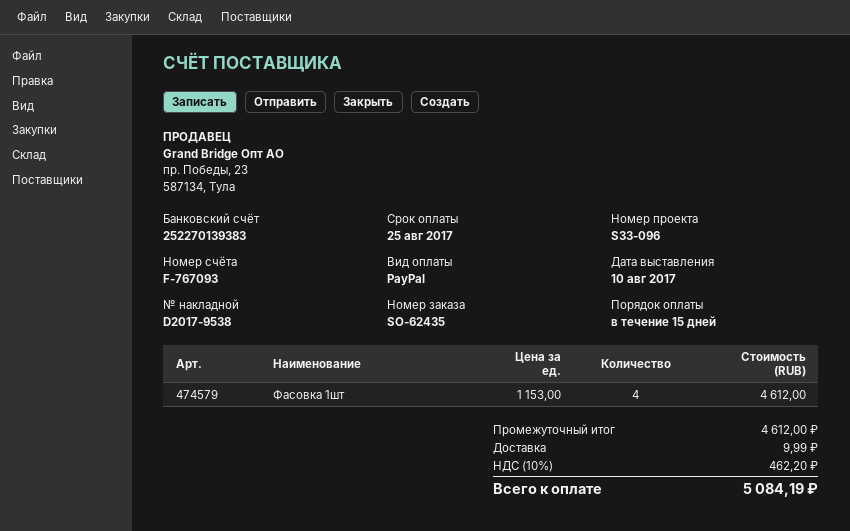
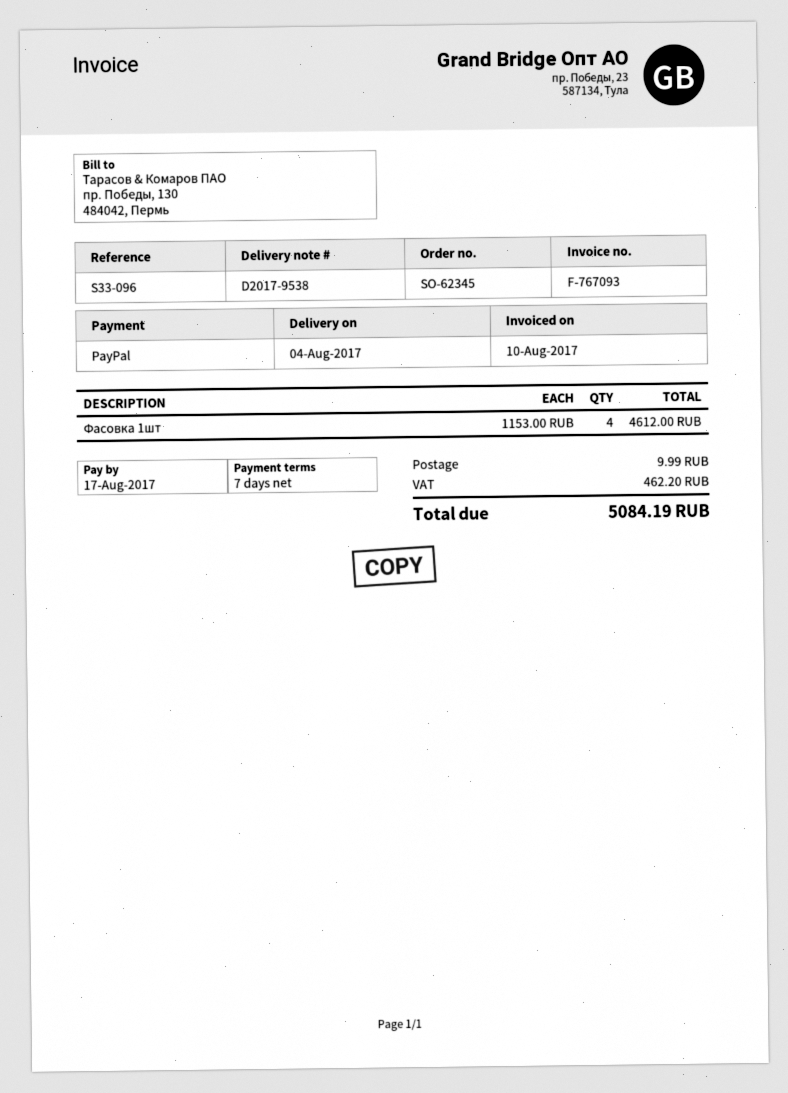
order number: SO-62435 -> SO-62345
payment terms: 15 days -> 7 days
due date: 2017-08-25 -> 2017-08-17

